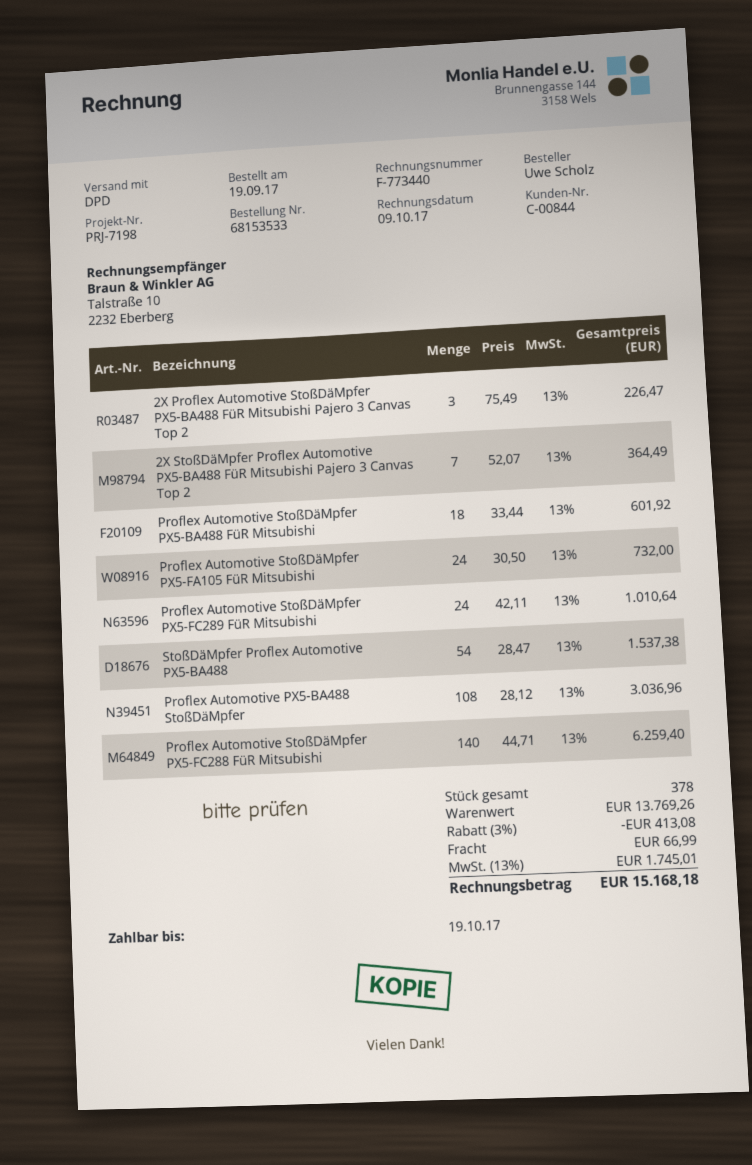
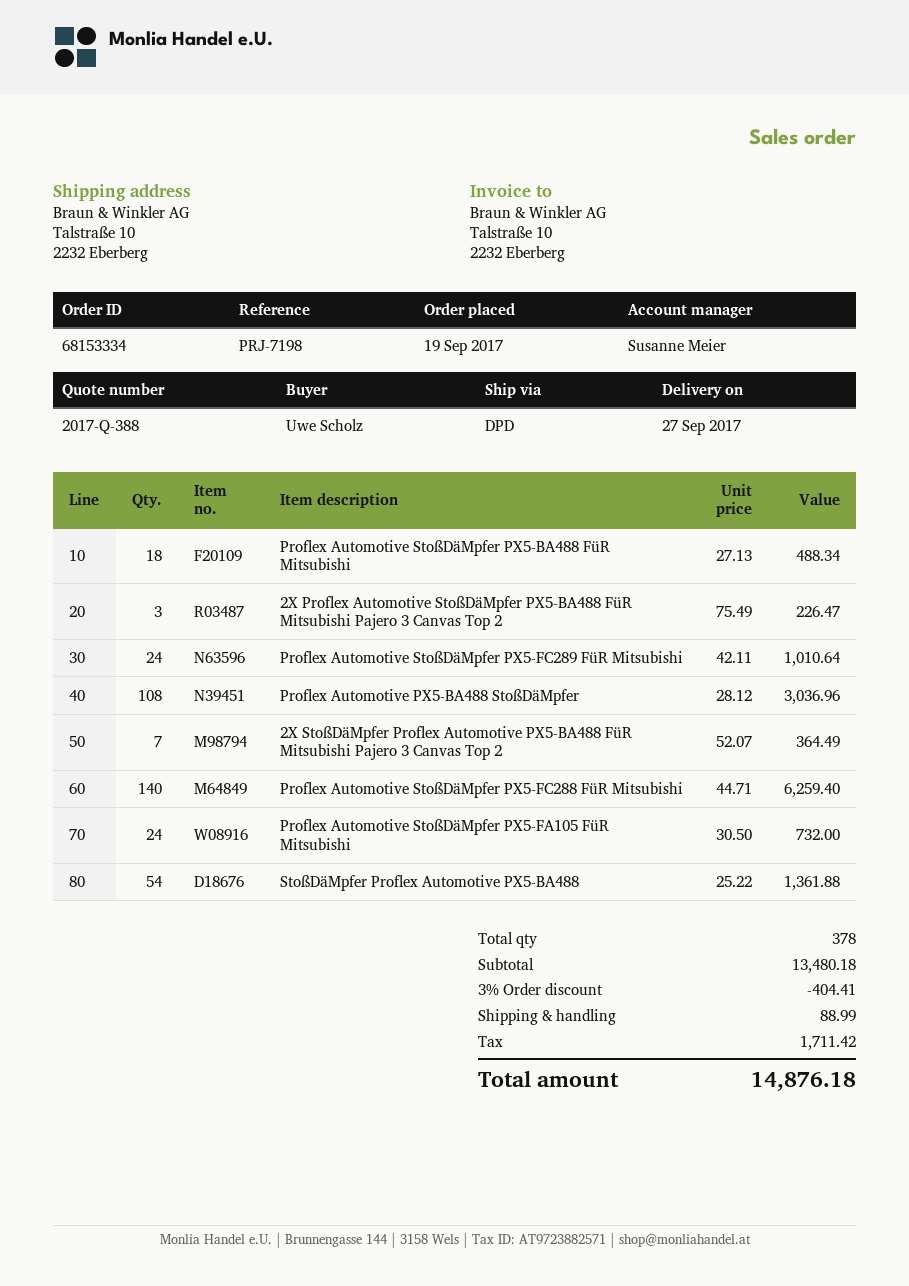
order number: 68153533 -> 68153334
Proflex Automotive StoßDäMpfer PX5-BA488 FüR Mitsubishi: 18 x 33.44 = 601.92 -> 18 x 27.13 = 488.34
StoßDäMpfer Proflex Automotive PX5-BA488: 54 x 28.47 = 1537.38 -> 54 x 25.22 = 1361.88
subtotal: 13769.26 -> 13480.18
discount: 3% = 413.08 -> 3% = 404.41
shipping: 66.99 -> 88.99
tax: 1745.01 -> 1711.42
total: 15168.18 -> 14876.18

